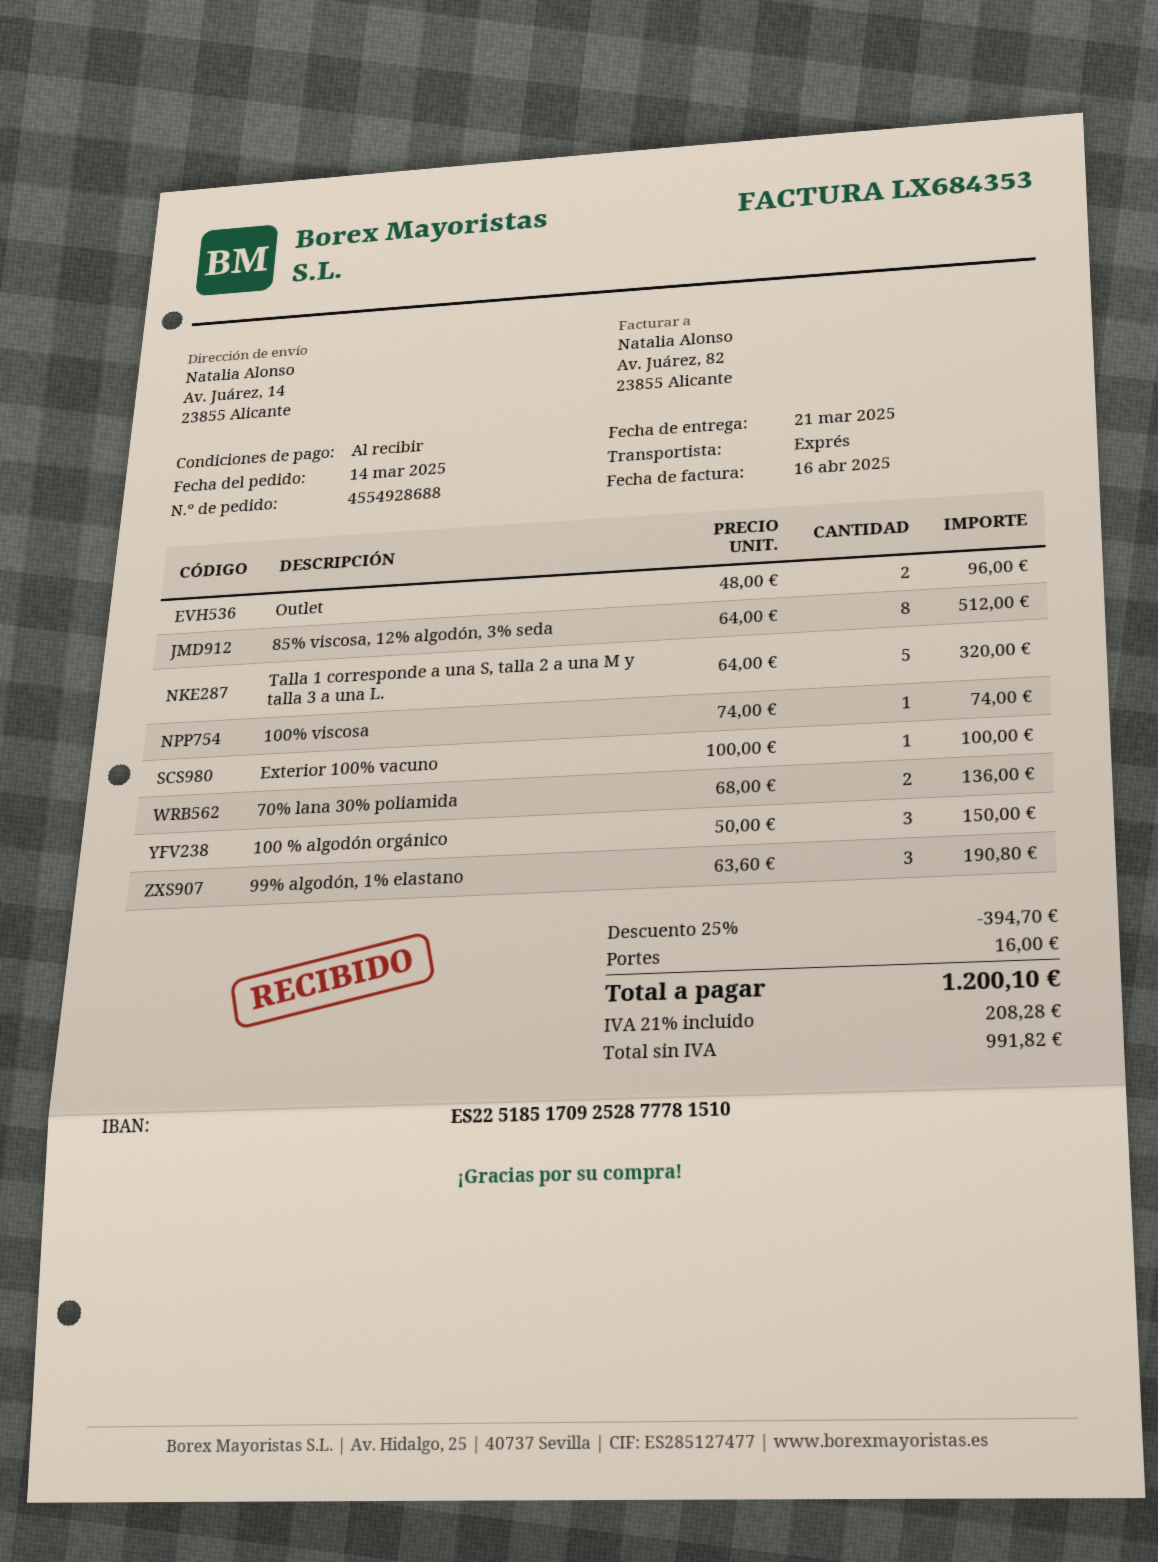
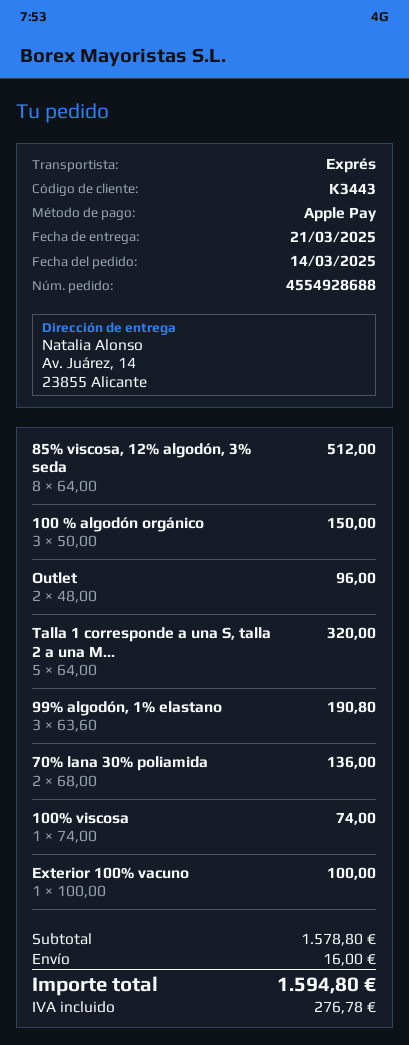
discount: 25% = 394.70 -> none
tax: 208.28 -> 276.78
total: 1200.10 -> 1594.80

